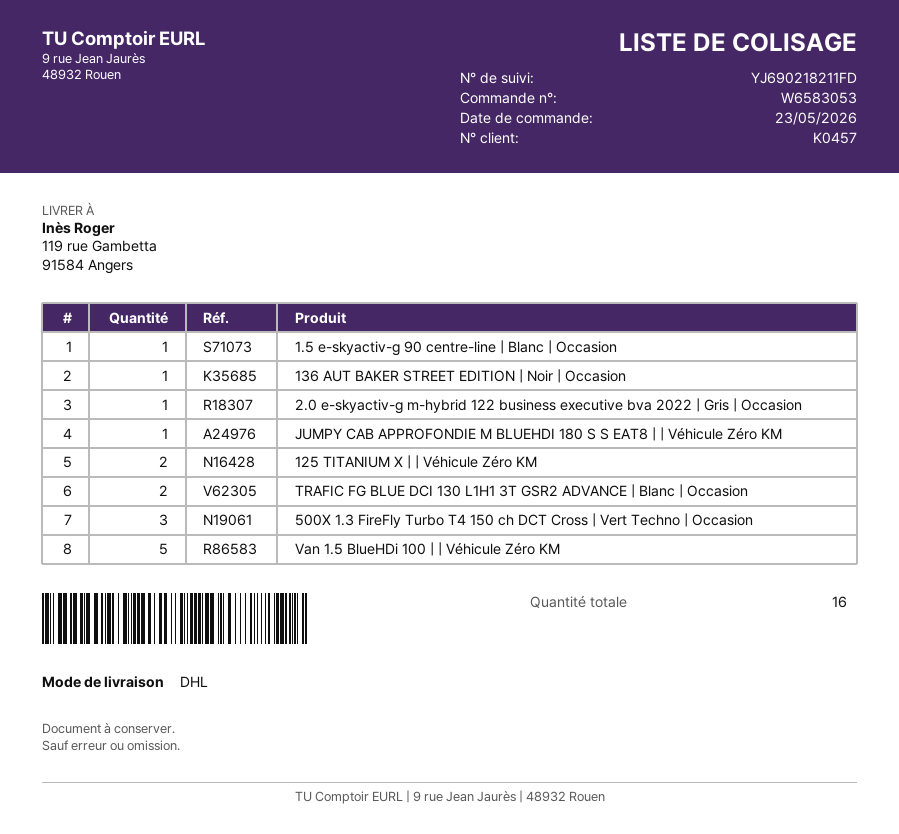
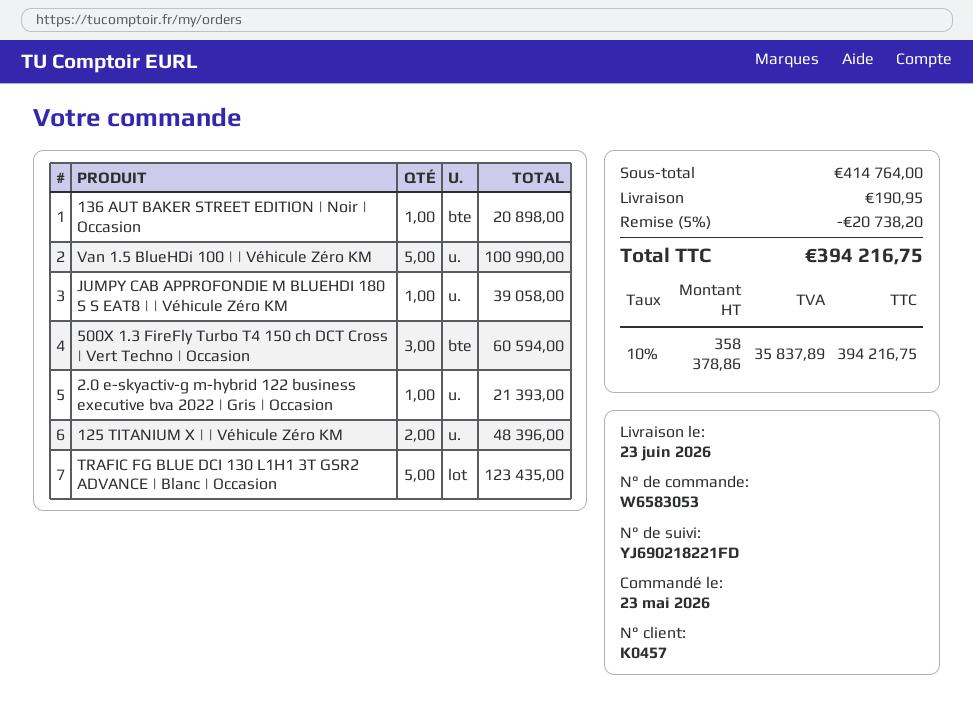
tracking number: YJ690218211FD -> YJ690218221FD
1.5 e-skyactiv-g 90 centre-line | Blanc | Occasion: 1 -> none
TRAFIC FG BLUE DCI 130 L1H1 3T GSR2 ADVANCE | Blanc | Occasion: 2 -> 5

